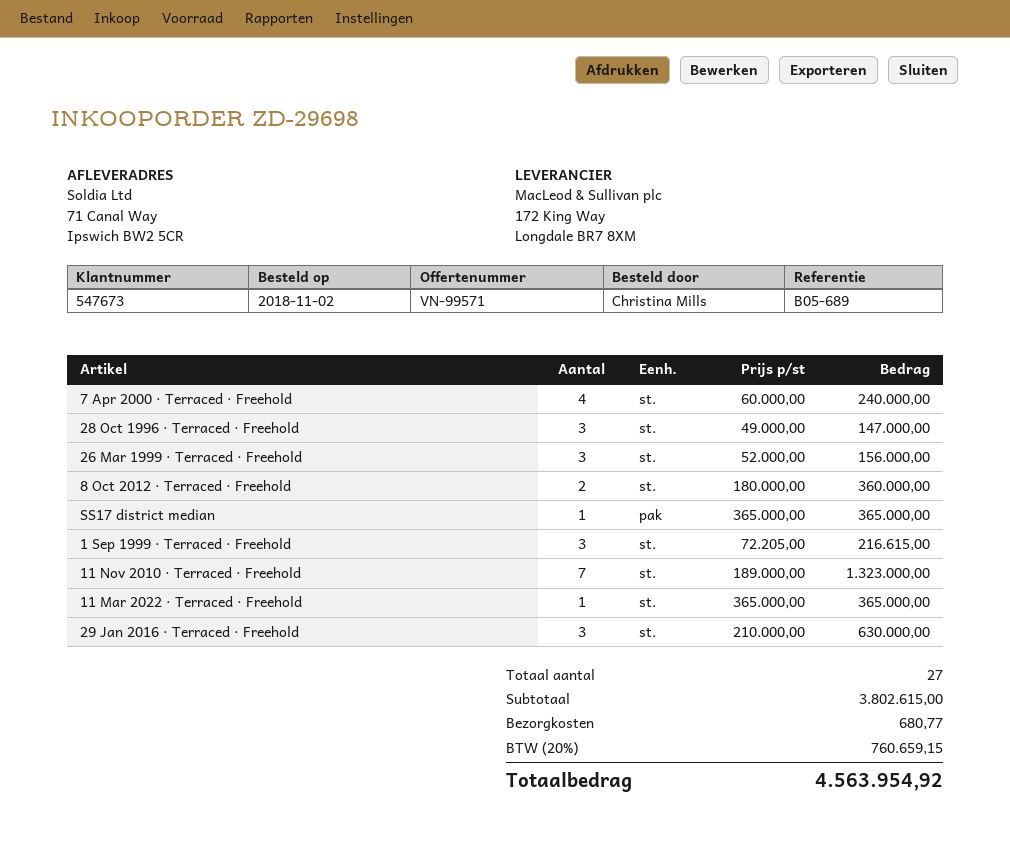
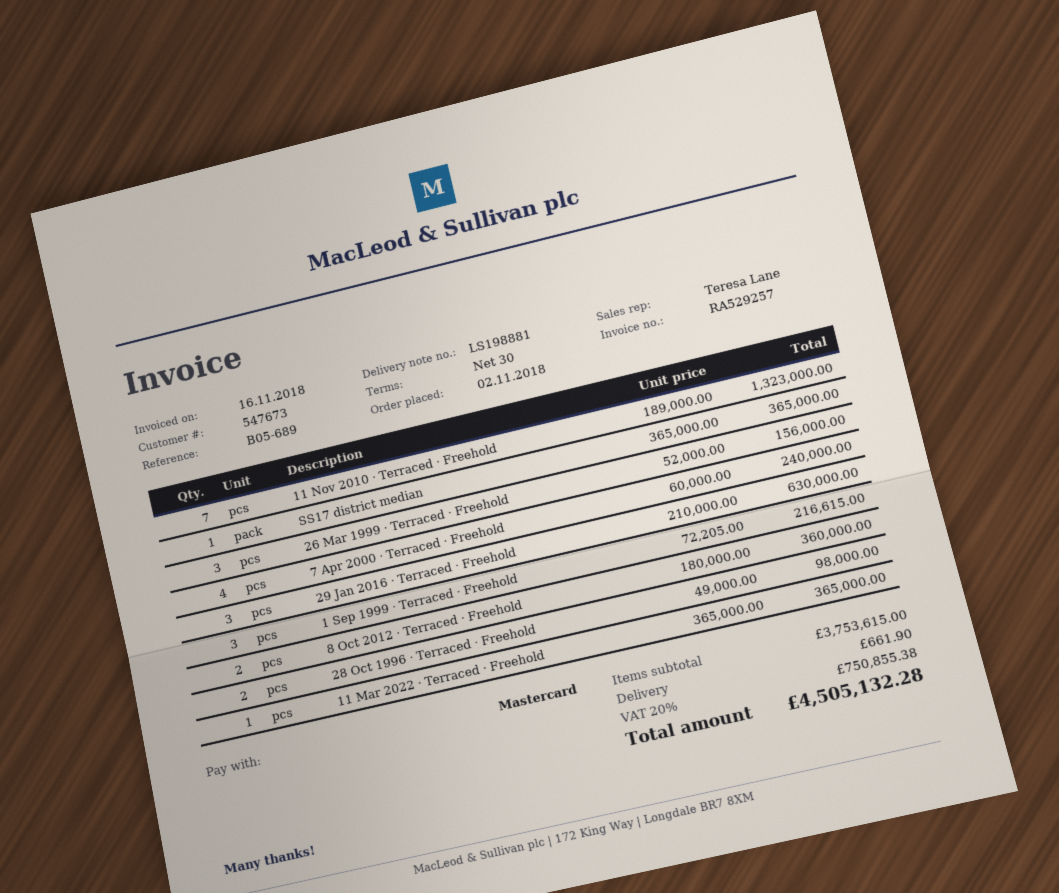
28 Oct 1996 · Terraced · Freehold: 3 x 49000.00 = 147000.00 -> 2 x 49000.00 = 98000.00
subtotal: 3802615.00 -> 3753615.00
shipping: 680.77 -> 661.90
tax: 20% = 760659.15 -> 20% = 750855.38
total: 4563954.92 -> 4505132.28

